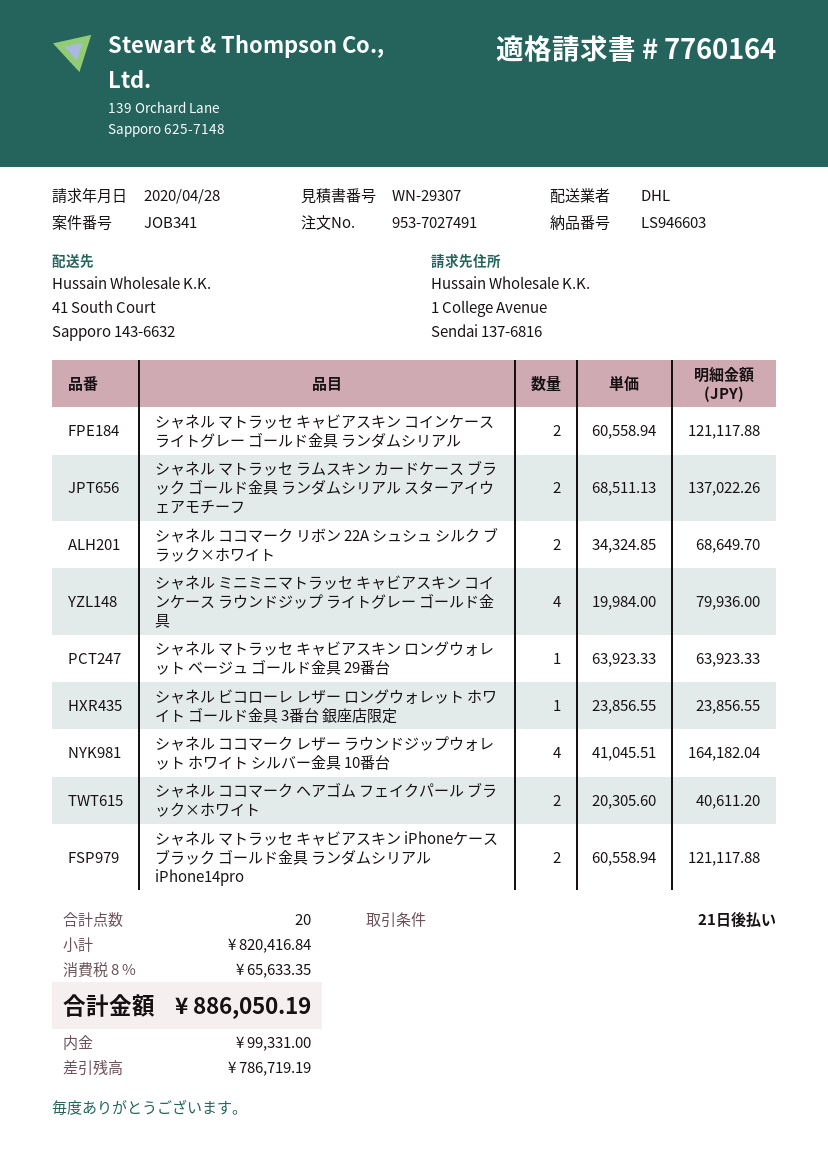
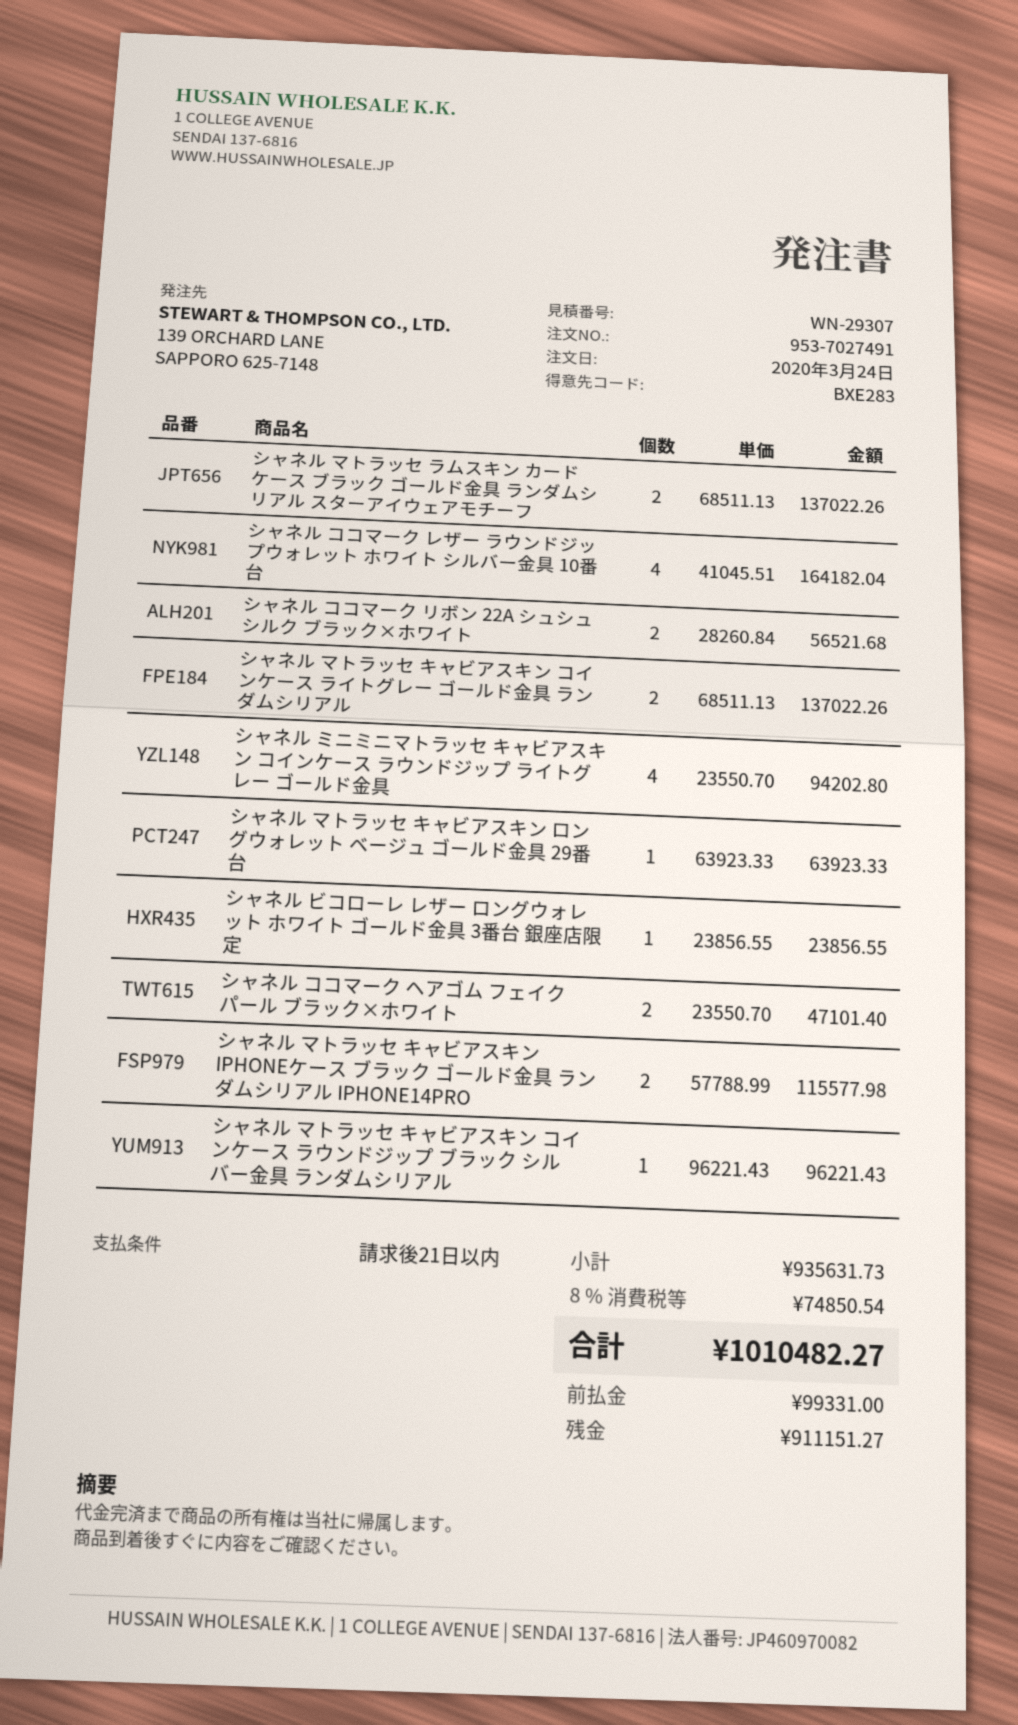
シャネル マトラッセ キャビアスキン コインケース ライトグレー ゴールド金具 ランダムシリアル: 2 x 60558.94 = 121117.88 -> 2 x 68511.13 = 137022.26
シャネル ココマーク リボン 22A シュシュ シルク ブラック×ホワイト: 2 x 34324.85 = 68649.70 -> 2 x 28260.84 = 56521.68
シャネル ミニミニマトラッセ キャビアスキン コインケース ラウンドジップ ライトグレー ゴールド金具: 4 x 19984.00 = 79936.00 -> 4 x 23550.70 = 94202.80
シャネル ココマーク ヘアゴム フェイクパール ブラック×ホワイト: 2 x 20305.60 = 40611.20 -> 2 x 23550.70 = 47101.40
シャネル マトラッセ キャビアスキン iPhoneケース ブラック ゴールド金具 ランダムシリアル iPhone14pro: 2 x 60558.94 = 121117.88 -> 2 x 57788.99 = 115577.98
シャネル マトラッセ キャビアスキン コインケース ラウンドジップ ブラック シルバー金具 ランダムシリアル: none -> 1 x 96221.43 = 96221.43
subtotal: 820416.84 -> 935631.73
tax: 8% = 65633.35 -> 8% = 74850.54
total: 886050.19 -> 1010482.27
balance: 786719.19 -> 911151.27

